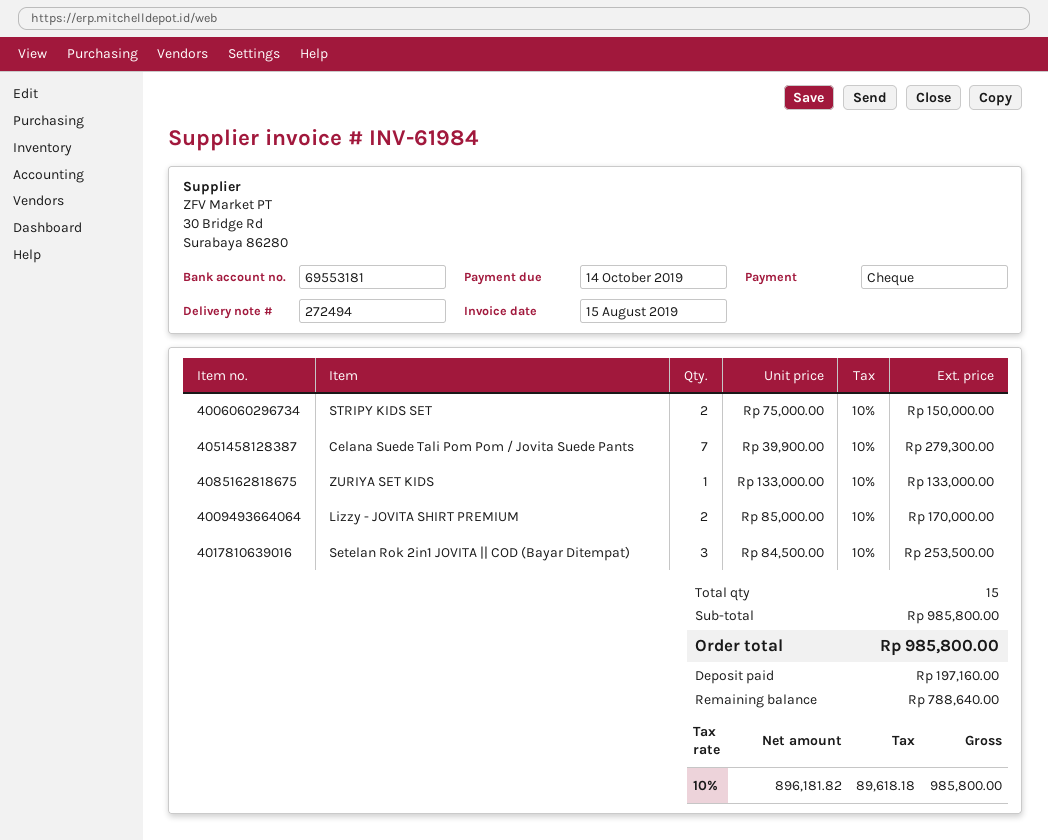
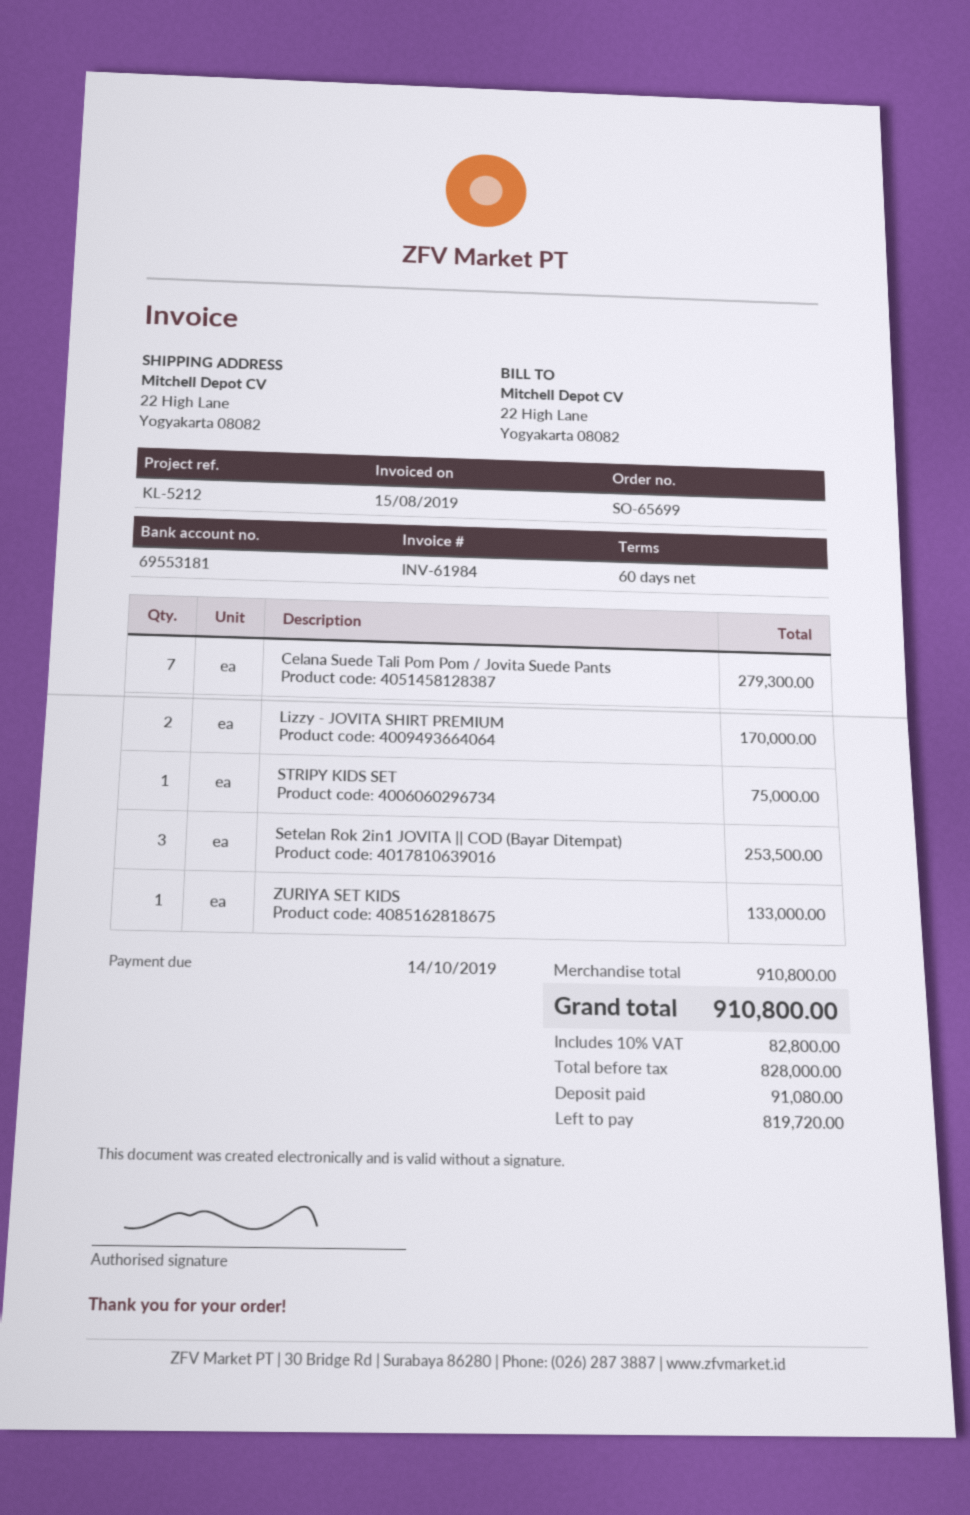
STRIPY KIDS SET: 2 for 150000.00 -> 1 for 75000.00
subtotal: 985800.00 -> 910800.00
net: 896181.82 -> 828000.00
tax: 10% = 89618.18 -> 10% = 82800.00
total: 985800.00 -> 910800.00
deposit: 197160.00 -> 91080.00
balance: 788640.00 -> 819720.00

